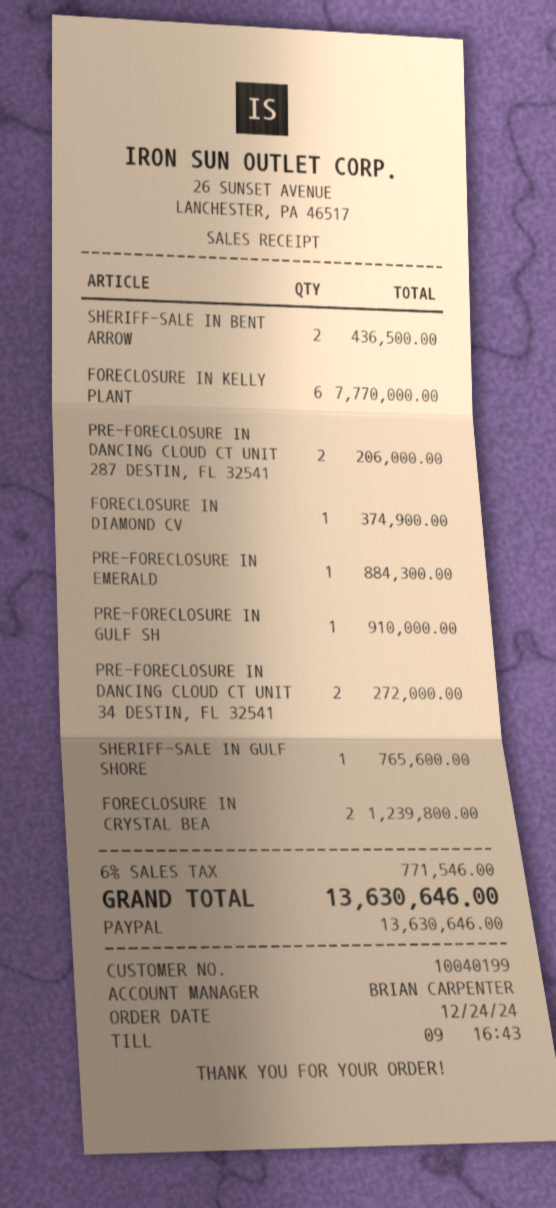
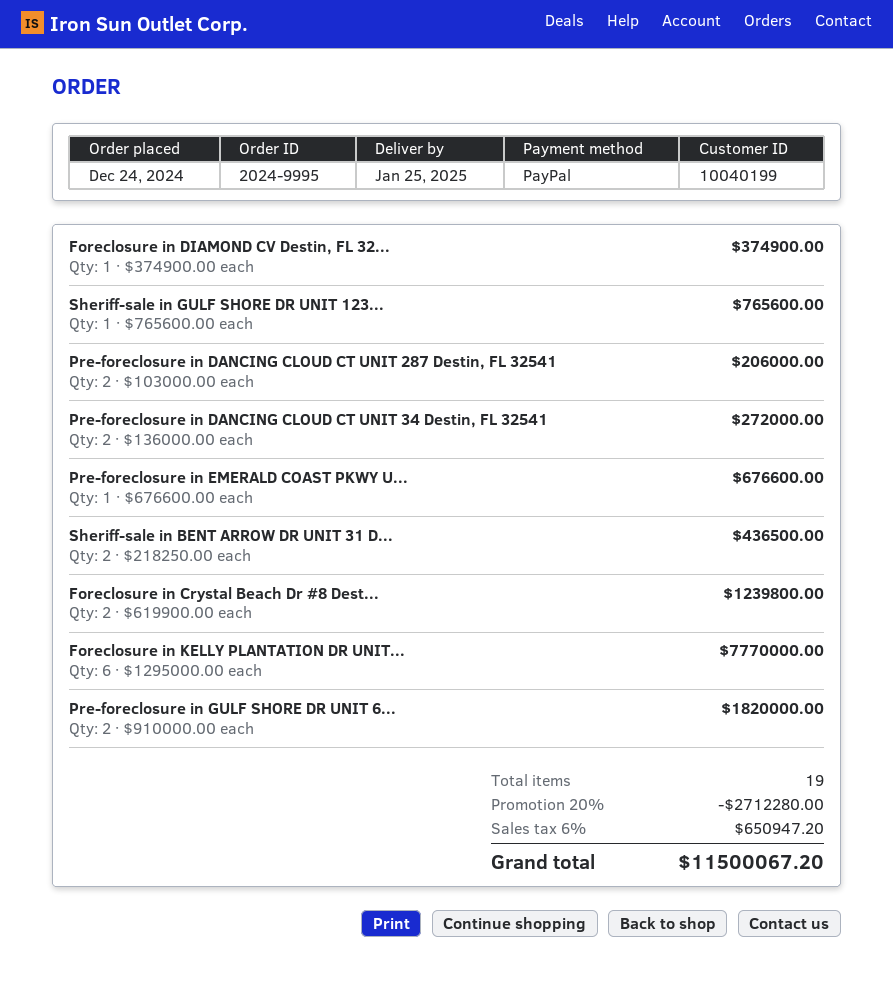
PRE-FORECLOSURE IN EMERALD: 1 for 884300.00 -> 1 for 676600.00
PRE-FORECLOSURE IN GULF SH: 1 for 910000.00 -> 2 for 1820000.00
discount: none -> 20% = 2712280.00
tax: 6% = 771546.00 -> 6% = 650947.20
total: 13630646.00 -> 11500067.20

